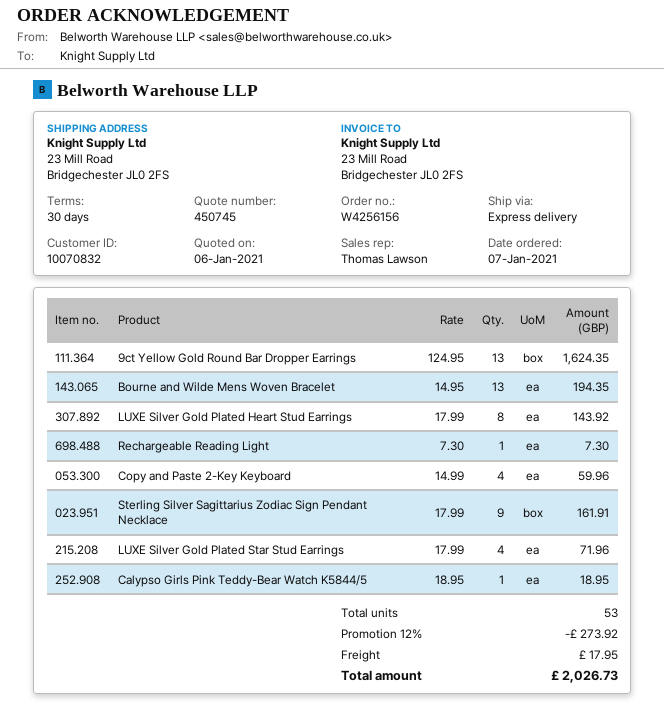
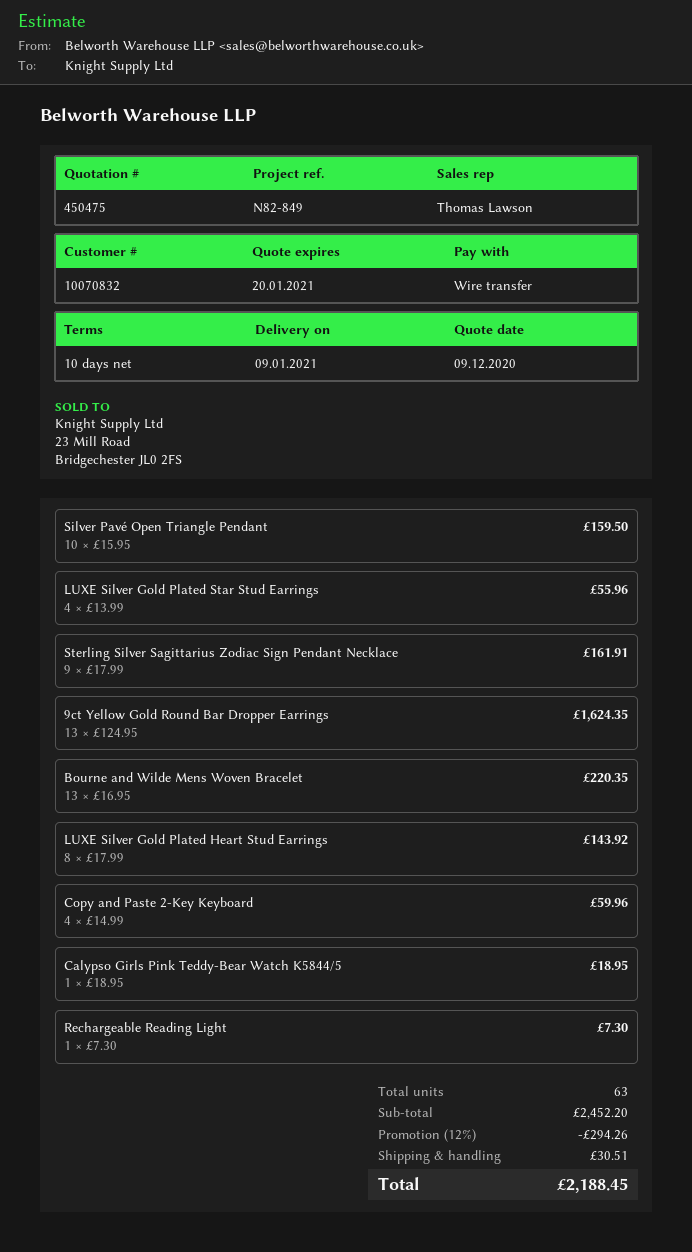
quote number: 450745 -> 450475
quote date: 2021-01-06 -> 2020-12-09
payment terms: 30 days -> 10 days
Bourne and Wilde Mens Woven Bracelet: 13 x 14.95 = 194.35 -> 13 x 16.95 = 220.35
LUXE Silver Gold Plated Star Stud Earrings: 4 x 17.99 = 71.96 -> 4 x 13.99 = 55.96
Silver Pavé Open Triangle Pendant: none -> 10 x 15.95 = 159.50
total quantity: 53 -> 63
discount: 12% = 273.92 -> 12% = 294.26
shipping: 17.95 -> 30.51
total: 2026.73 -> 2188.45

